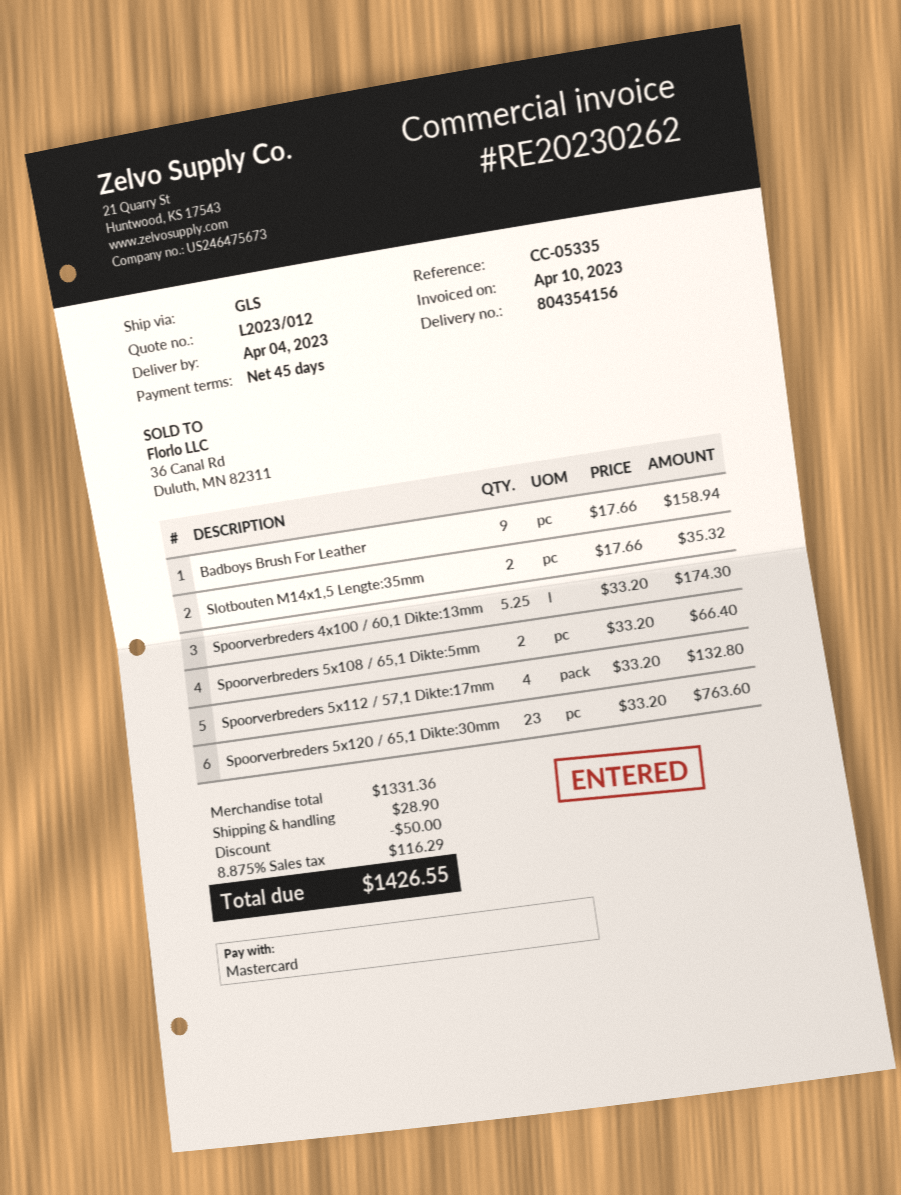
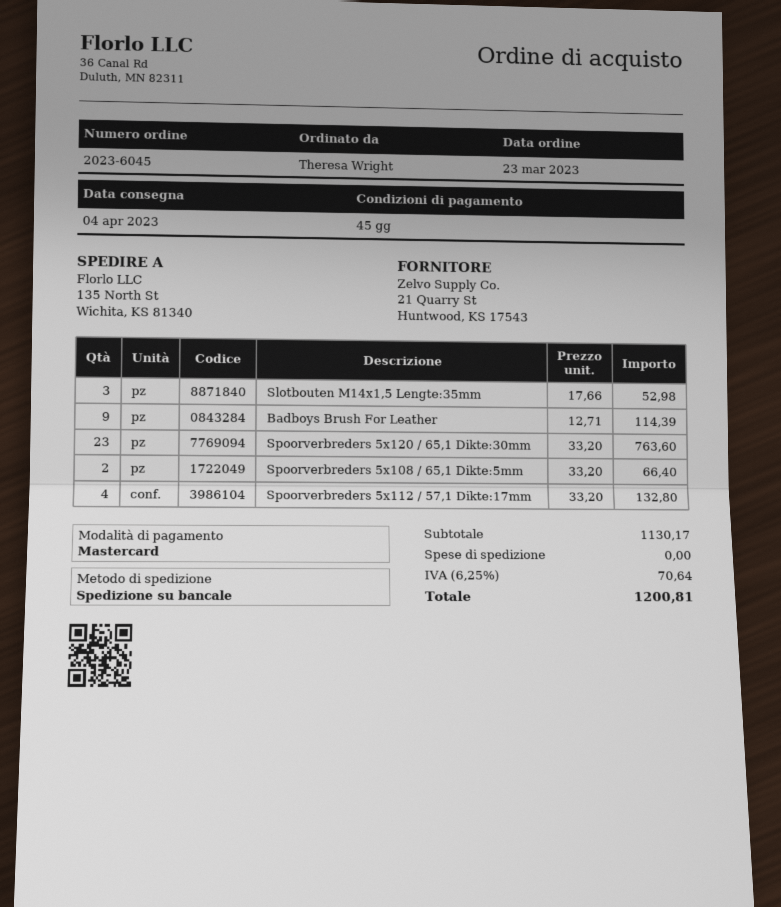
shipping method: GLS -> pallet freight
Badboys Brush For Leather: 9 x 17.66 = 158.94 -> 9 x 12.71 = 114.39
Slotbouten M14x1,5 Lengte:35mm: 2 x 17.66 = 35.32 -> 3 x 17.66 = 52.98
Spoorverbreders 4x100 / 60,1 Dikte:13mm: 5.25 x 33.20 = 174.30 -> none
subtotal: 1331.36 -> 1130.17
discount: 50.00 -> none
shipping: 28.90 -> 0.00
tax: 8.875% = 116.29 -> 6.25% = 70.64
total: 1426.55 -> 1200.81

